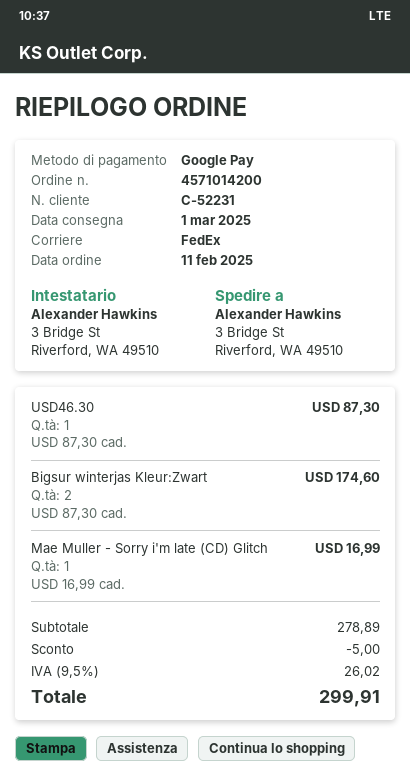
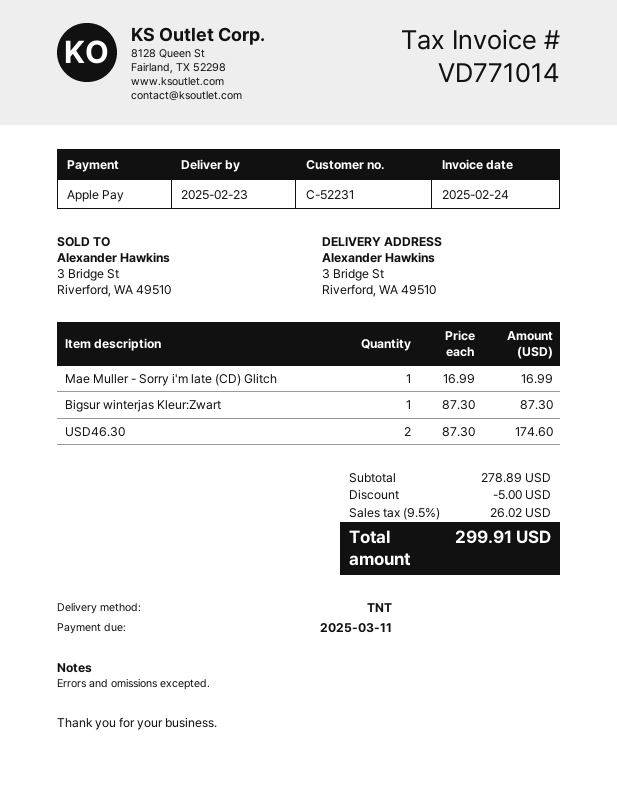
delivery date: 2025-03-01 -> 2025-02-23
payment method: Google Pay -> Apple Pay
shipping method: FedEx -> TNT
USD46.30: 1 x 87.30 = 87.30 -> 2 x 87.30 = 174.60
Bigsur winterjas Kleur:Zwart: 2 x 87.30 = 174.60 -> 1 x 87.30 = 87.30

